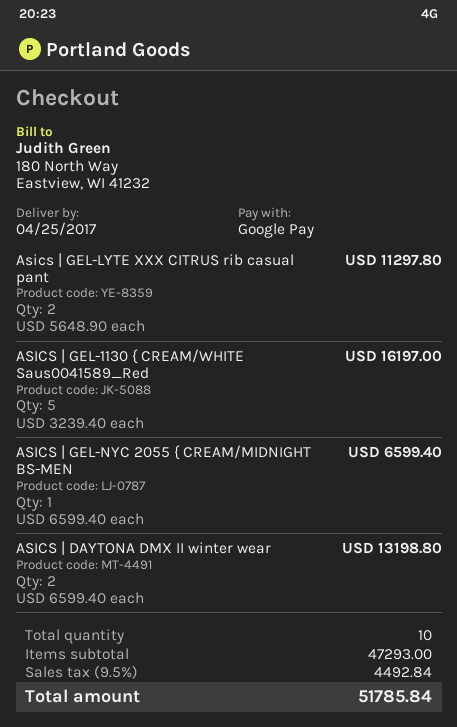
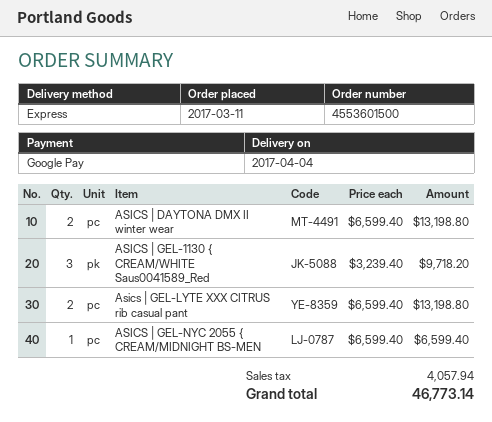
delivery date: 2017-04-25 -> 2017-04-04
Asics | GEL-LYTE XXX CITRUS rib casual pant: 2 x 5648.90 = 11297.80 -> 2 x 6599.40 = 13198.80
ASICS | GEL-1130 { CREAM/WHITE Saus0041589_Red: 5 x 3239.40 = 16197.00 -> 3 x 3239.40 = 9718.20
tax: 4492.84 -> 4057.94
total: 51785.84 -> 46773.14

